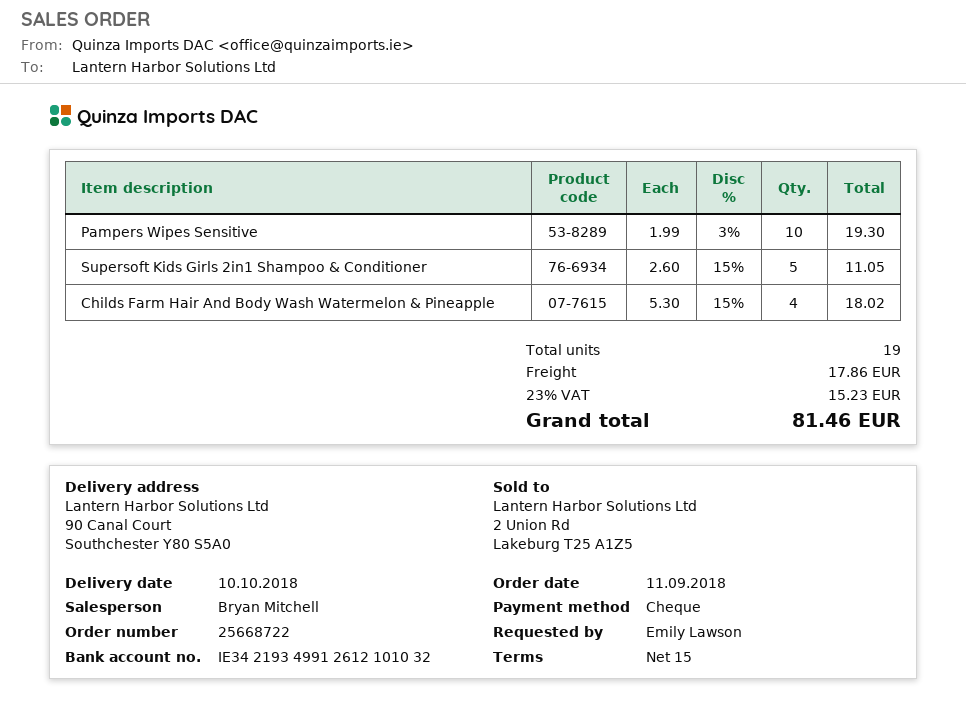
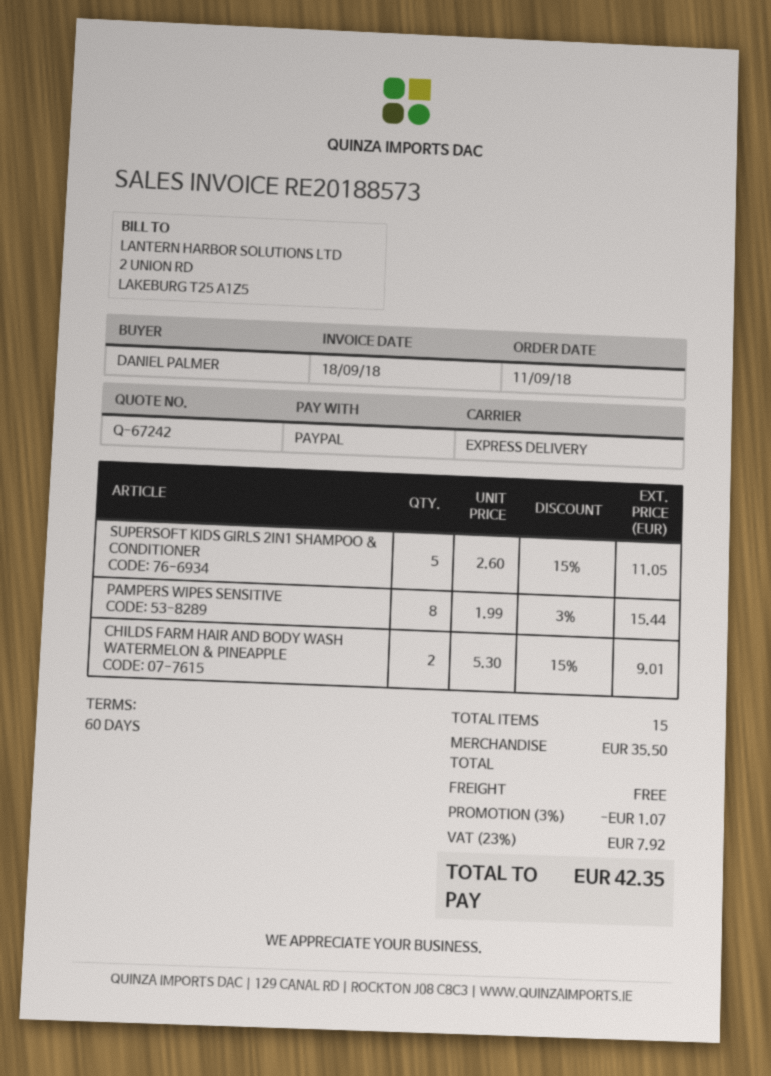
payment terms: 15 days -> 60 days
ordered by: Emily Lawson -> DANIEL PALMER
payment method: cheque -> PayPal
Pampers Wipes Sensitive: 10 x 1.99 - 3% = 19.30 -> 8 x 1.99 - 3% = 15.44
Childs Farm Hair And Body Wash Watermelon & Pineapple: 4 x 5.30 - 15% = 18.02 -> 2 x 5.30 - 15% = 9.01
total quantity: 19 -> 15
discount: none -> 3% = 1.07
shipping: 17.86 -> 0.00
tax: 23% = 15.23 -> 23% = 7.92
total: 81.46 -> 42.35

